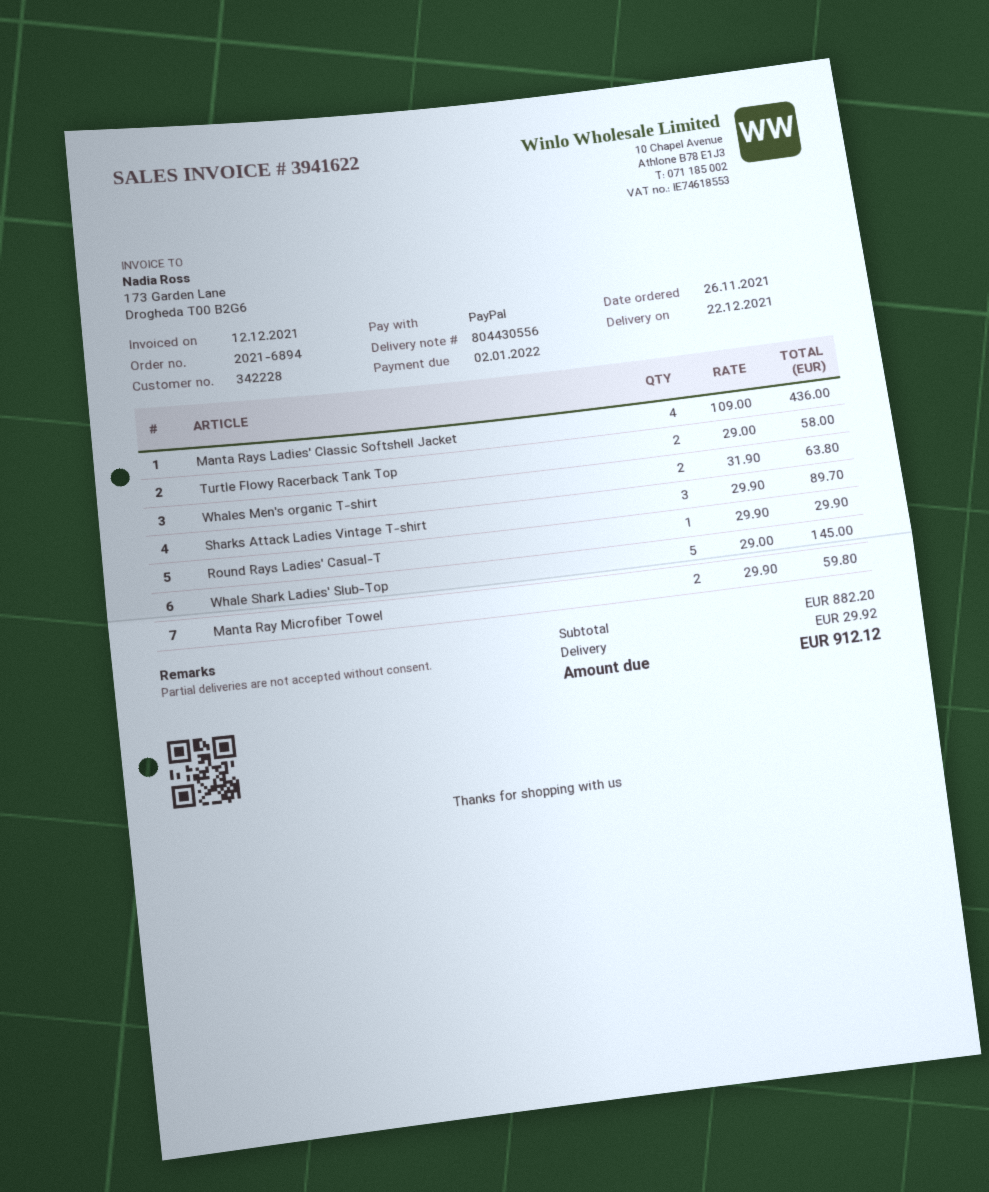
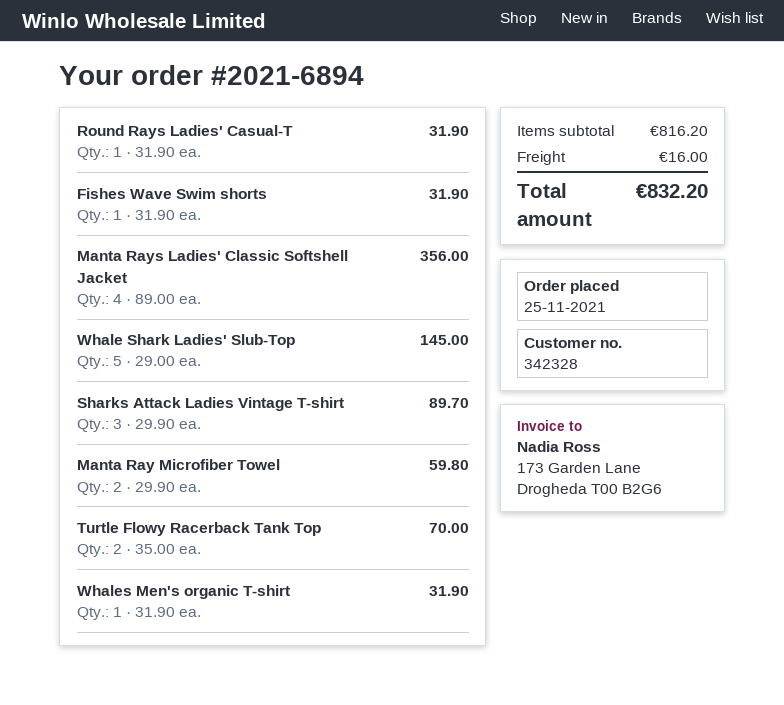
order date: 2021-11-26 -> 2021-11-25
customer number: 342228 -> 342328
Manta Rays Ladies' Classic Softshell Jacket: 4 x 109.00 = 436.00 -> 4 x 89.00 = 356.00
Turtle Flowy Racerback Tank Top: 2 x 29.00 = 58.00 -> 2 x 35.00 = 70.00
Whales Men's organic T-shirt: 2 x 31.90 = 63.80 -> 1 x 31.90 = 31.90
Round Rays Ladies' Casual-T: 1 x 29.90 = 29.90 -> 1 x 31.90 = 31.90
Fishes Wave Swim shorts: none -> 1 x 31.90 = 31.90
subtotal: 882.20 -> 816.20
shipping: 29.92 -> 16.00
total: 912.12 -> 832.20

